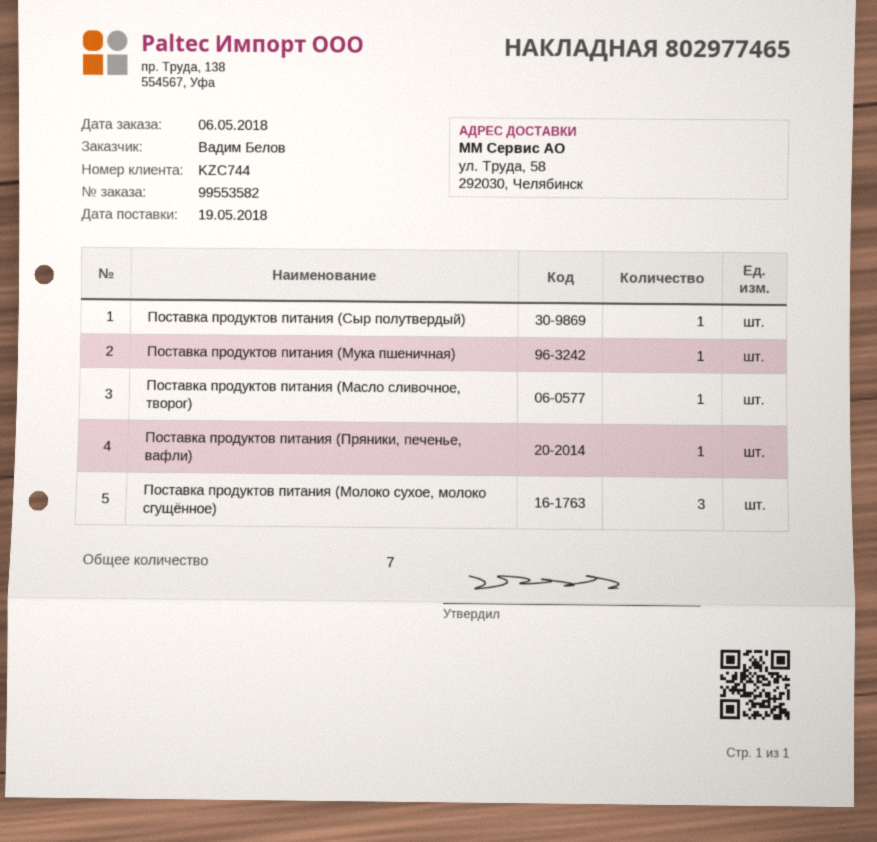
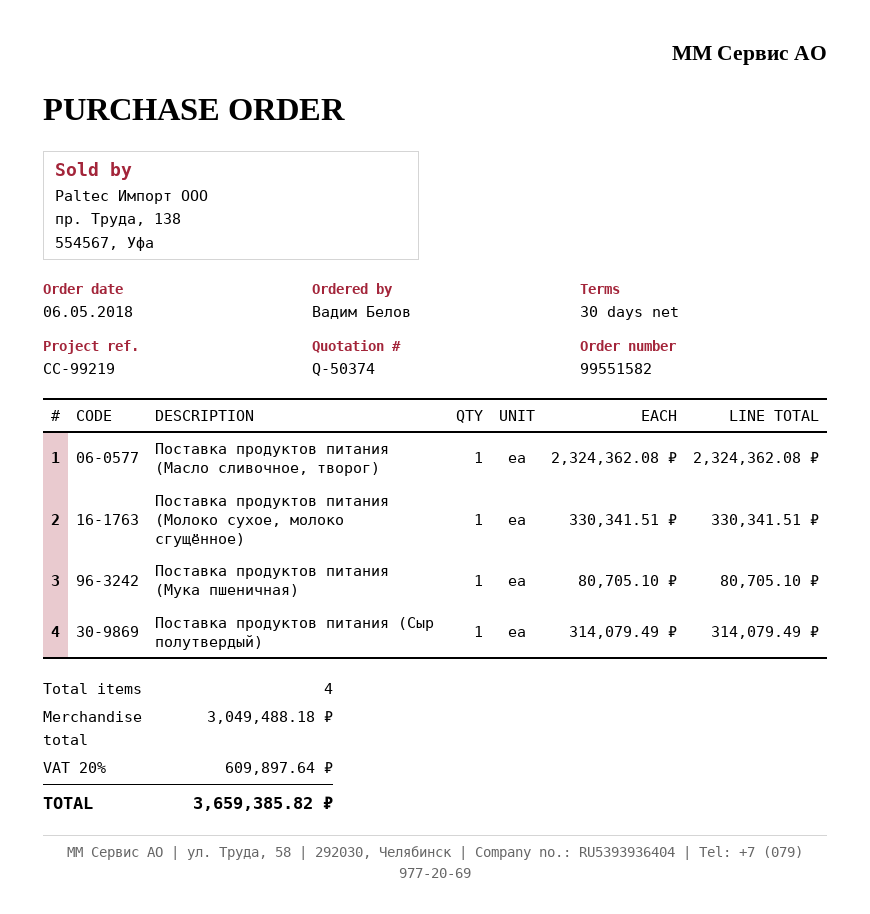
order number: 99553582 -> 99551582
Поставка продуктов питания (Пряники, печенье, вафли): 1 -> none
Поставка продуктов питания (Молоко сухое, молоко сгущённое): 3 -> 1
total quantity: 7 -> 4

